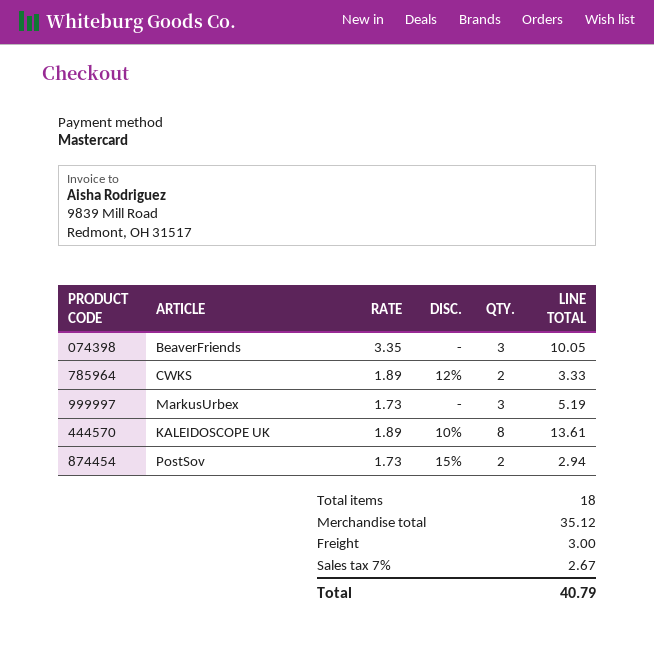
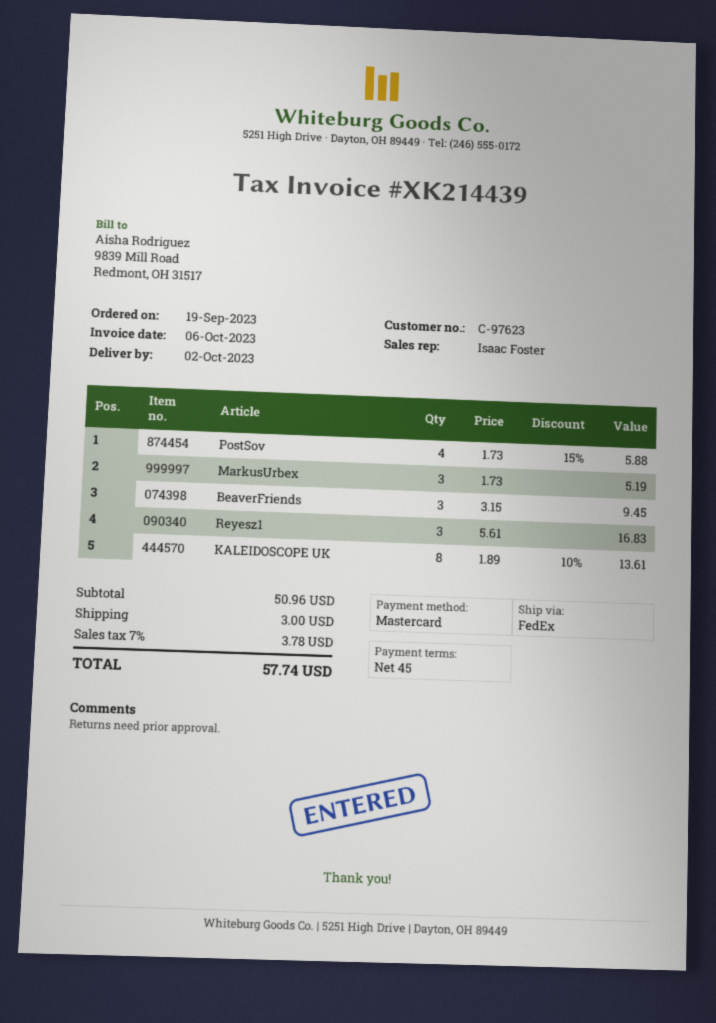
BeaverFriends: 3 x 3.35 = 10.05 -> 3 x 3.15 = 9.45
CWKS: 2 x 1.89 - 12% = 3.33 -> none
PostSov: 2 x 1.73 - 15% = 2.94 -> 4 x 1.73 - 15% = 5.88
Reyesz1: none -> 3 x 5.61 = 16.83
subtotal: 35.12 -> 50.96
tax: 7% = 2.67 -> 7% = 3.78
total: 40.79 -> 57.74

